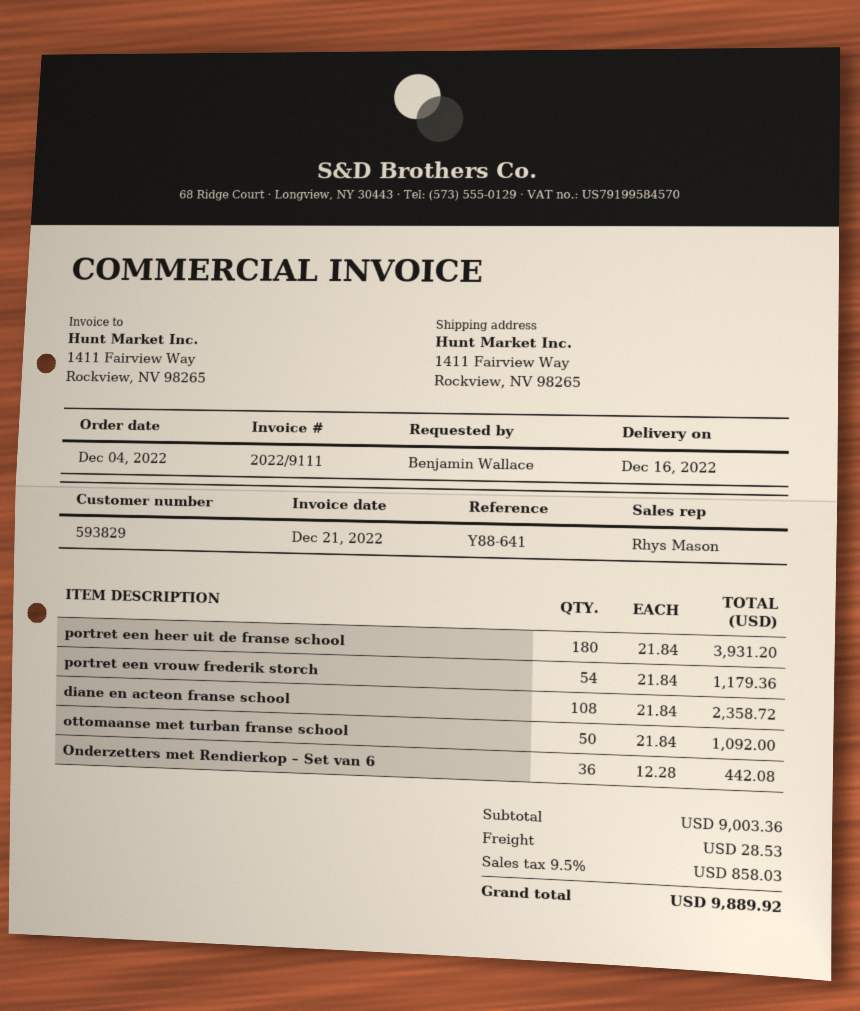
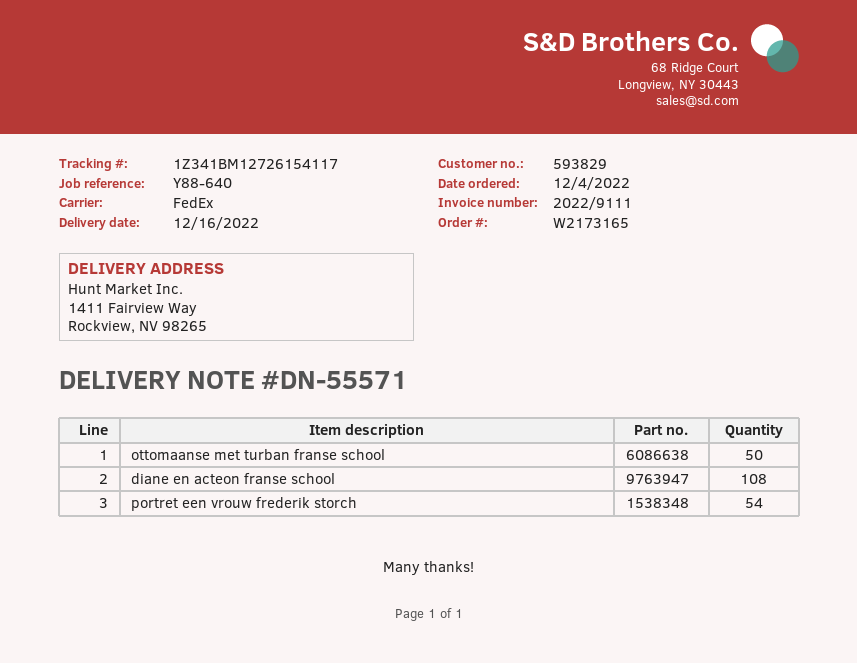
reference: Y88-641 -> Y88-640
portret een heer uit de franse school: 180 -> none
Onderzetters met Rendierkop – Set van 6: 36 -> none

